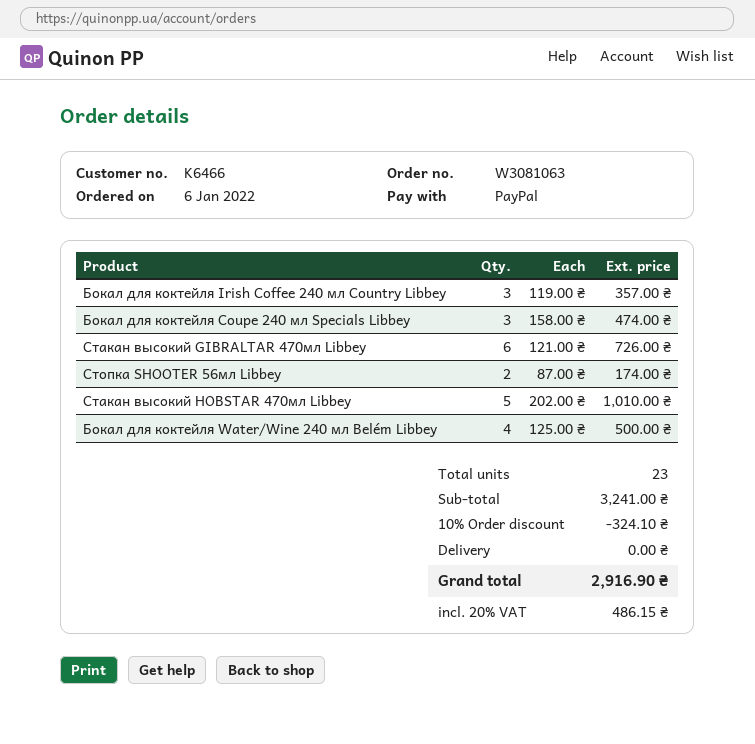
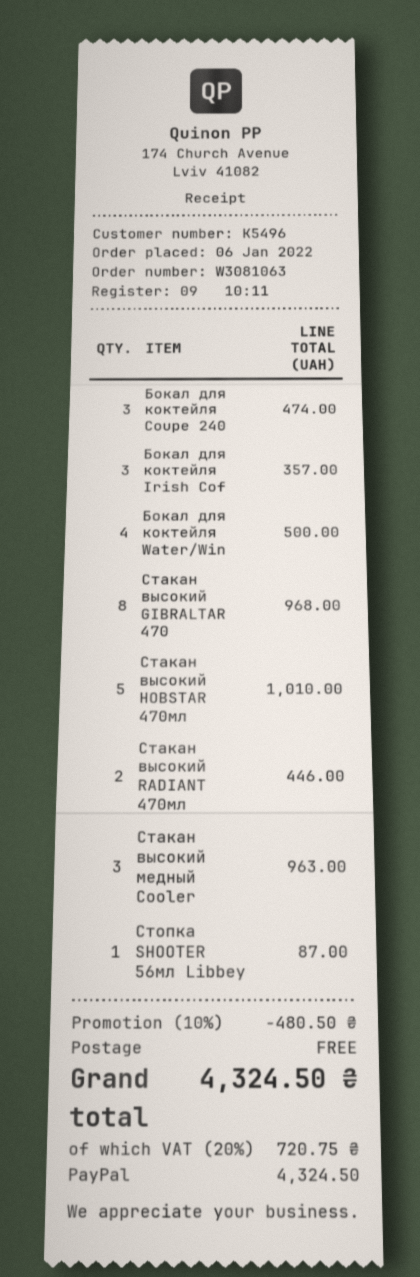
customer number: K6466 -> K5496
Стакан высокий GIBRALTAR 470мл Libbey: 6 for 726.00 -> 8 for 968.00
Стопка SHOOTER 56мл Libbey: 2 for 174.00 -> 1 for 87.00
Стакан высокий RADIANT 470мл: none -> 2 for 446.00
Стакан высокий медный Cooler: none -> 3 for 963.00
discount: 10% = 324.10 -> 10% = 480.50
tax: 20% = 486.15 -> 20% = 720.75
total: 2916.90 -> 4324.50

